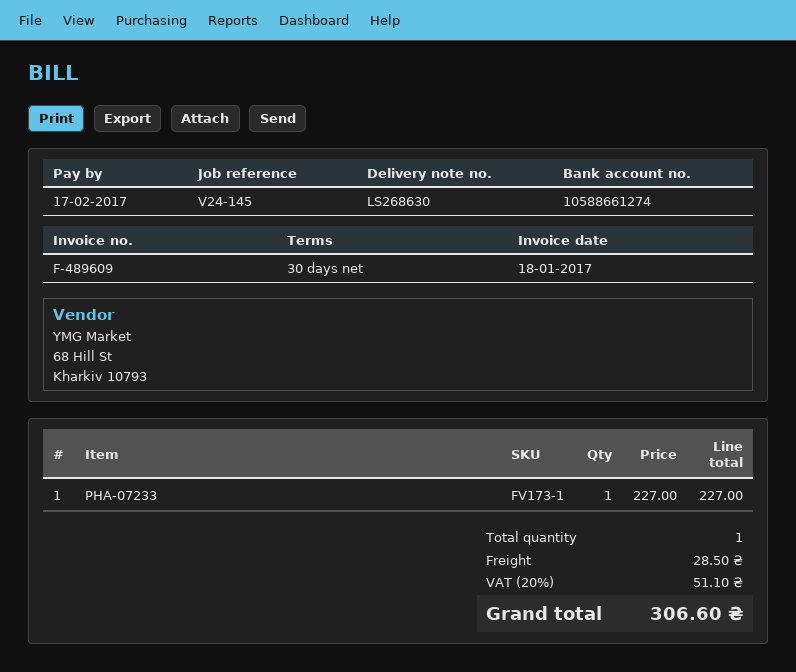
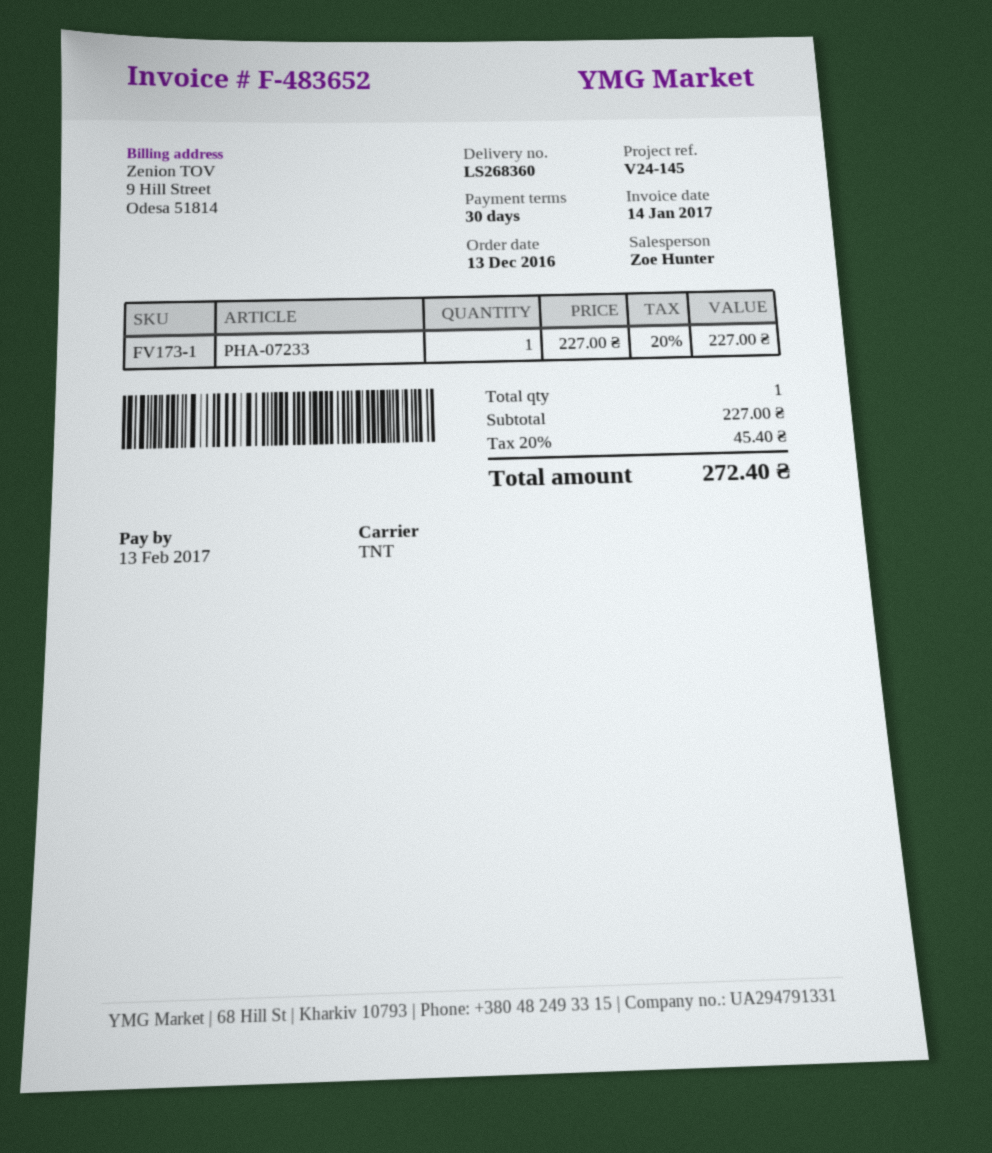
delivery note number: LS268630 -> LS268360
invoice number: F-489609 -> F-483652
invoice date: 2017-01-18 -> 2017-01-14
due date: 2017-02-17 -> 2017-02-13
shipping: 28.50 -> none
tax: 20% = 51.10 -> 20% = 45.40
total: 306.60 -> 272.40

